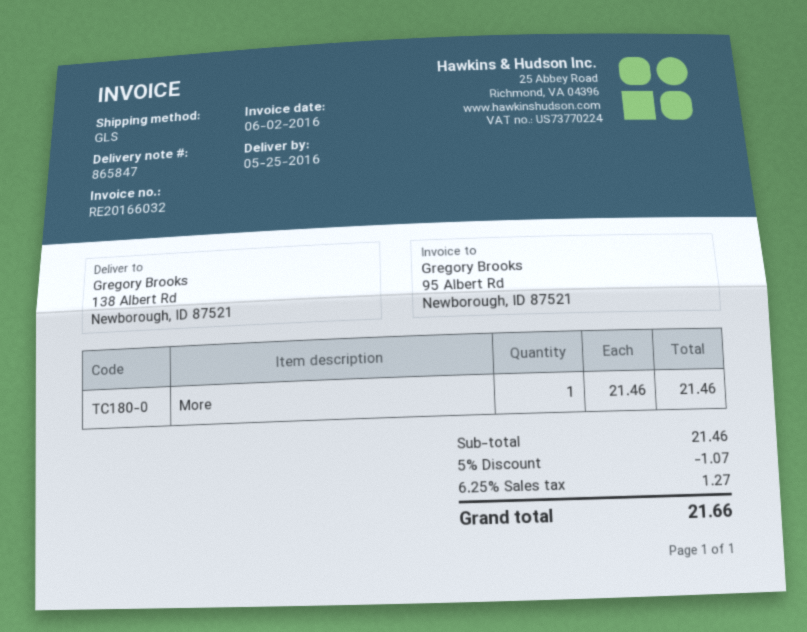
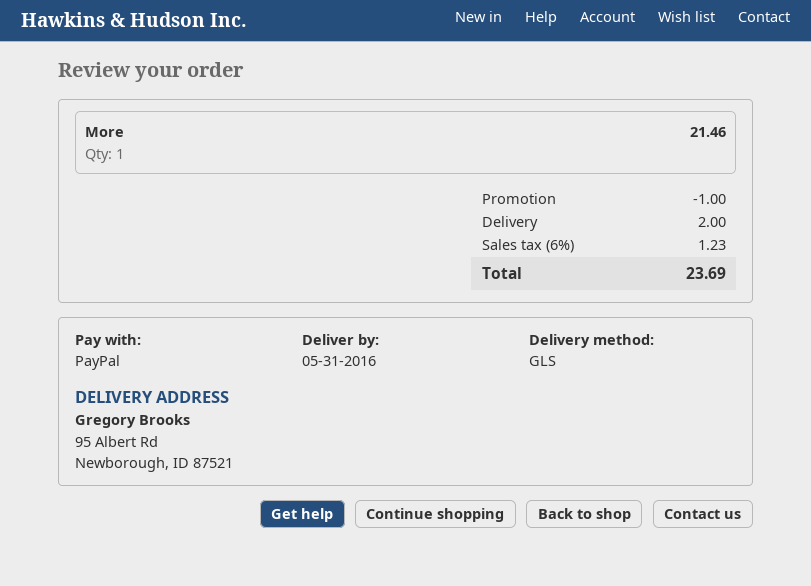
delivery date: 2016-05-25 -> 2016-05-31
ship to: 138 Albert Rd, Newborough, ID 87521 -> 95 Albert Rd, Newborough, ID 87521
discount: 1.07 -> 1.00
shipping: none -> 2.00
tax: 6.25% = 1.27 -> 6% = 1.23
total: 21.66 -> 23.69

